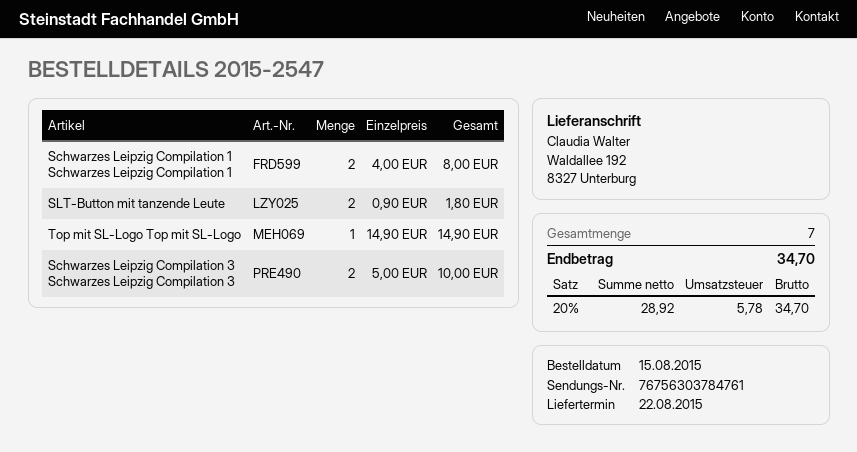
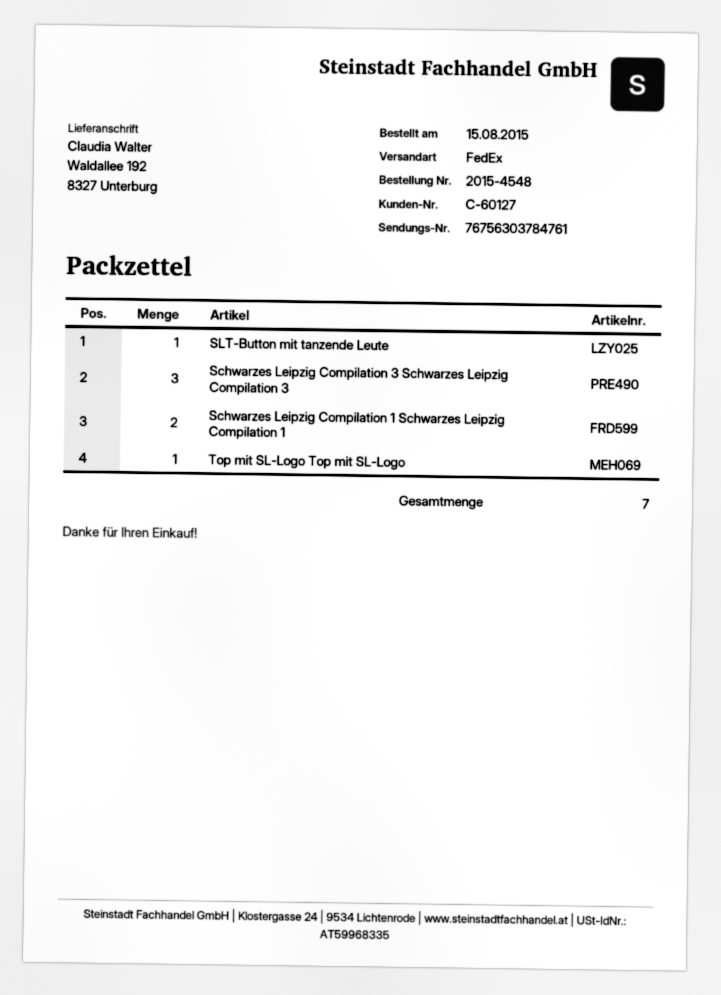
order number: 2015-2547 -> 2015-4548
SLT-Button mit tanzende Leute: 2 -> 1
Schwarzes Leipzig Compilation 3 Schwarzes Leipzig Compilation 3: 2 -> 3

